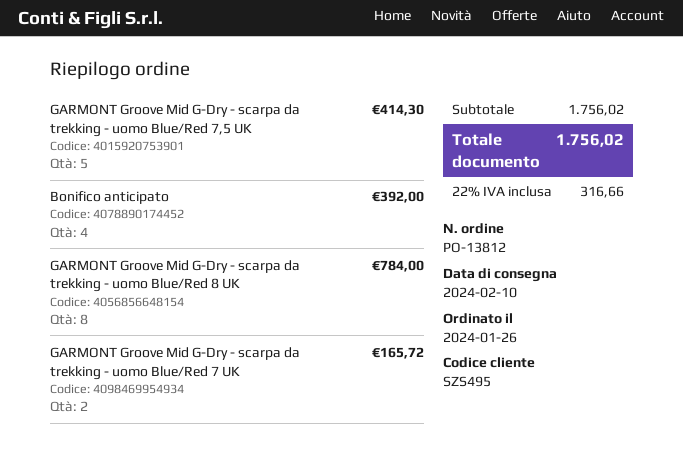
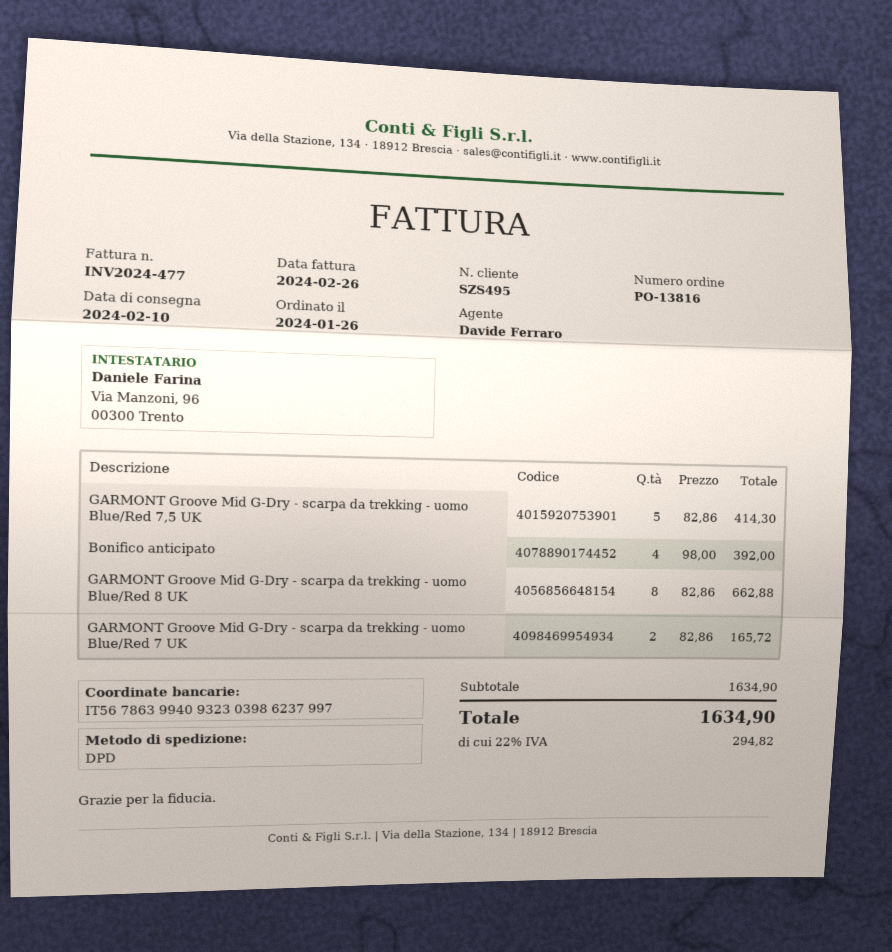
order number: PO-13812 -> PO-13816
GARMONT Groove Mid G-Dry - scarpa da trekking - uomo Blue/Red 8 UK: 8 for 784.00 -> 8 for 662.88
subtotal: 1756.02 -> 1634.90
tax: 22% = 316.66 -> 22% = 294.82
total: 1756.02 -> 1634.90

